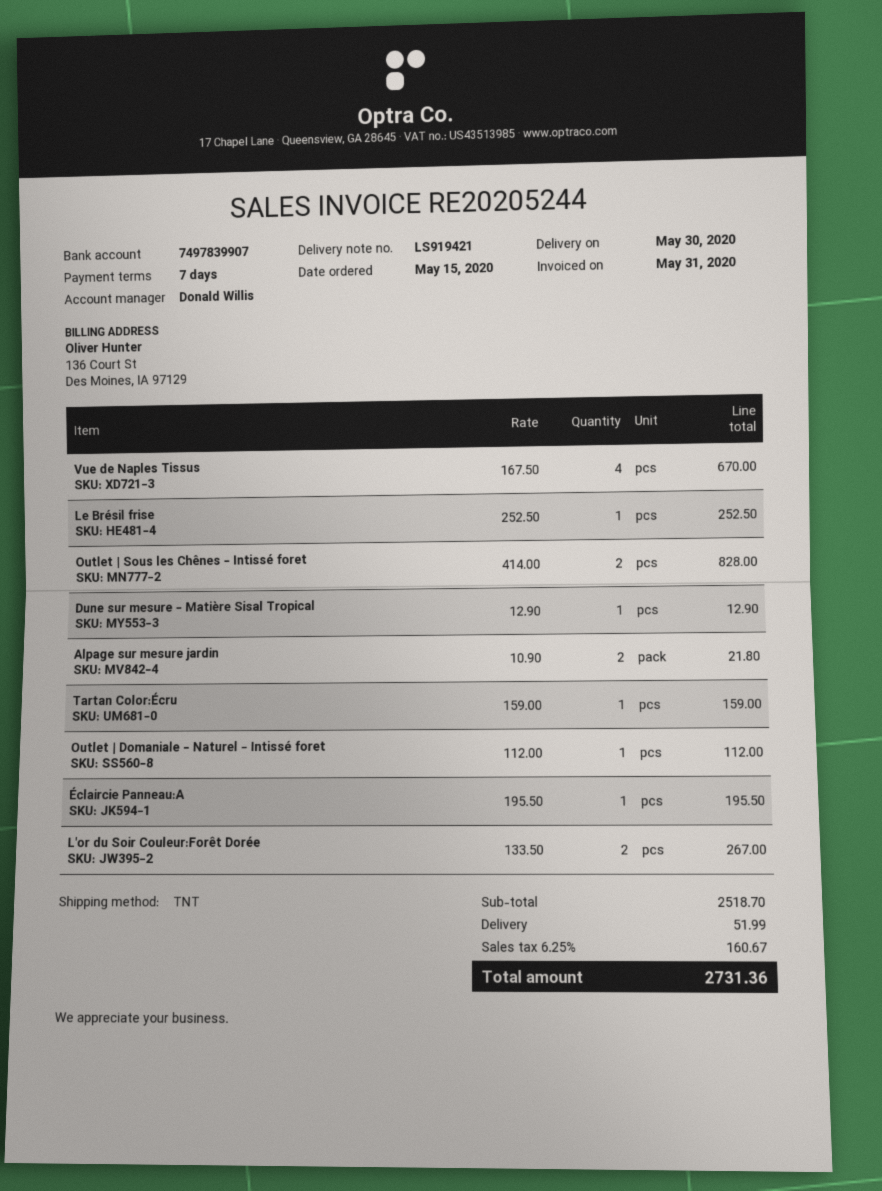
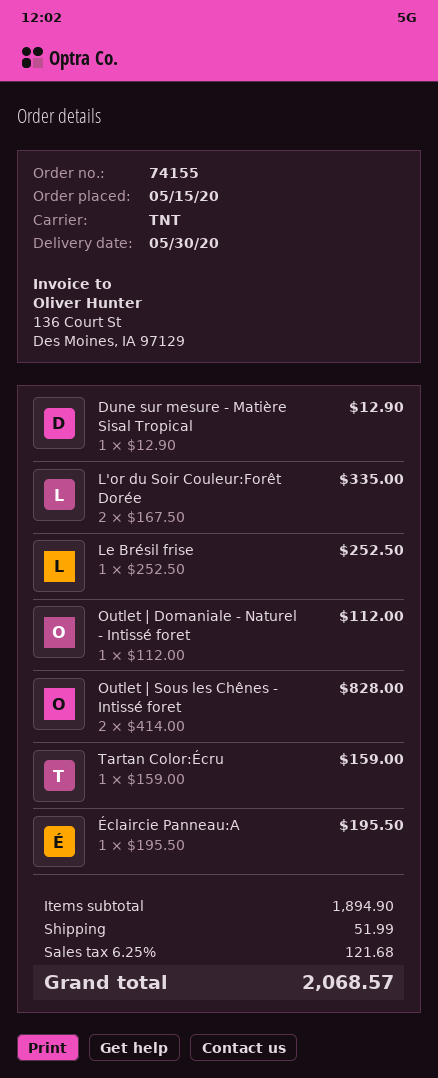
Vue de Naples Tissus: 4 x 167.50 = 670.00 -> none
Alpage sur mesure jardin: 2 x 10.90 = 21.80 -> none
L'or du Soir Couleur:Forêt Dorée: 2 x 133.50 = 267.00 -> 2 x 167.50 = 335.00
subtotal: 2518.70 -> 1894.90
tax: 6.25% = 160.67 -> 6.25% = 121.68
total: 2731.36 -> 2068.57

